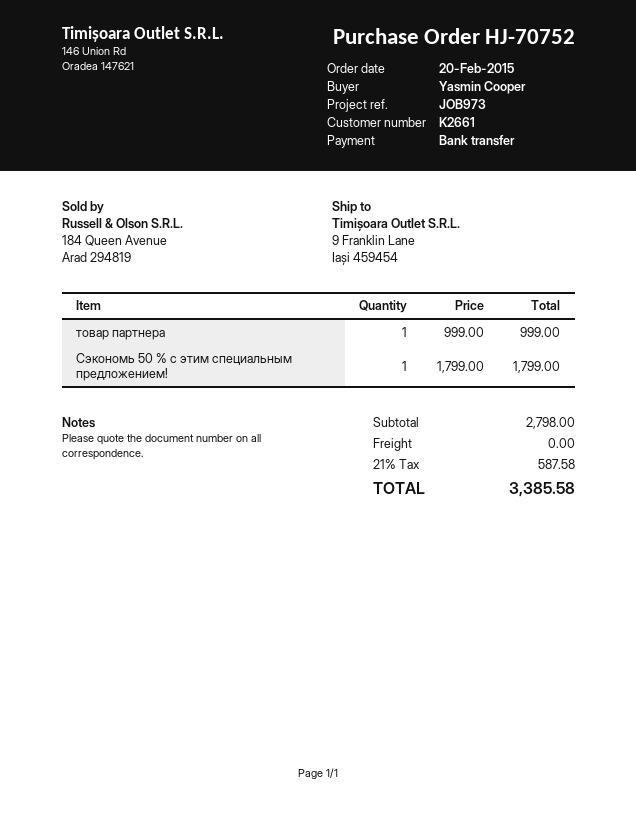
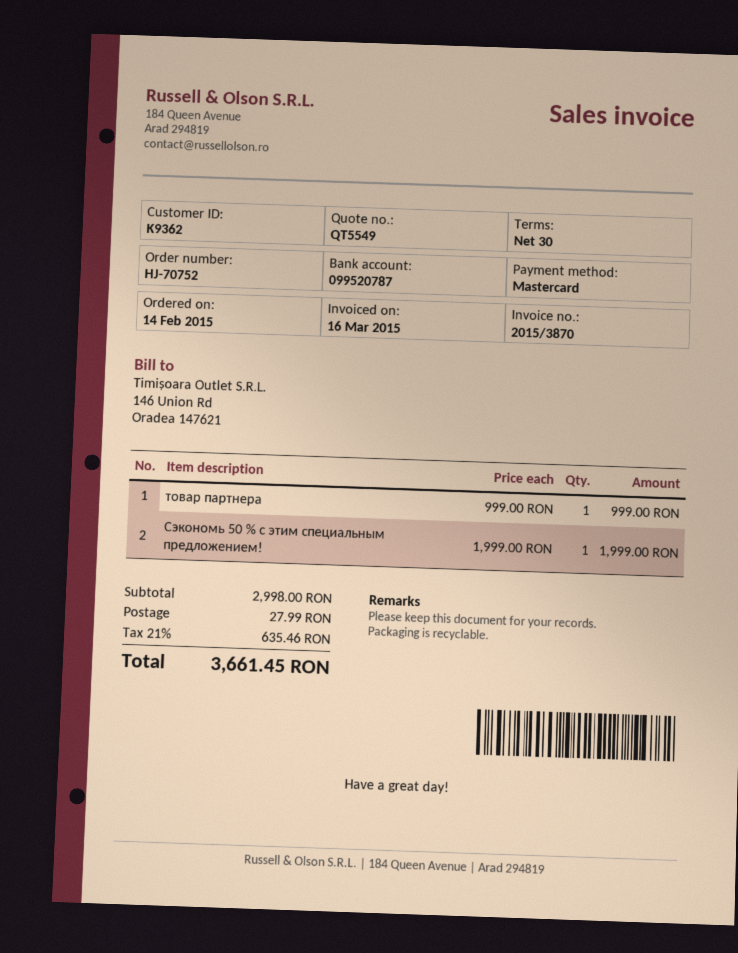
order date: 2015-02-20 -> 2015-02-14
customer number: K2661 -> K9362
payment method: bank transfer -> Mastercard
Сэкономь 50 % с этим специальным предложением!: 1 x 1799.00 = 1799.00 -> 1 x 1999.00 = 1999.00
subtotal: 2798.00 -> 2998.00
shipping: 0.00 -> 27.99
tax: 21% = 587.58 -> 21% = 635.46
total: 3385.58 -> 3661.45

